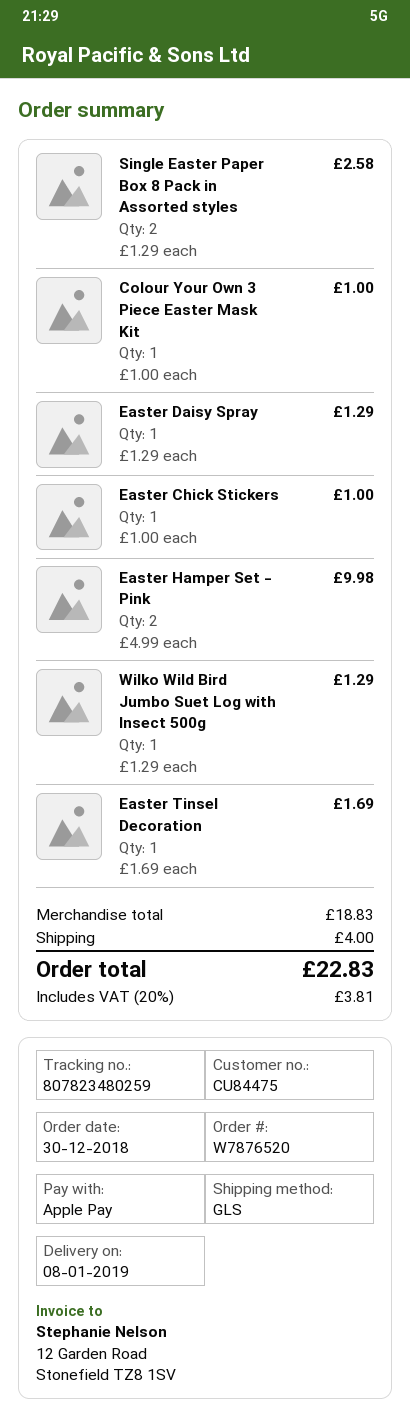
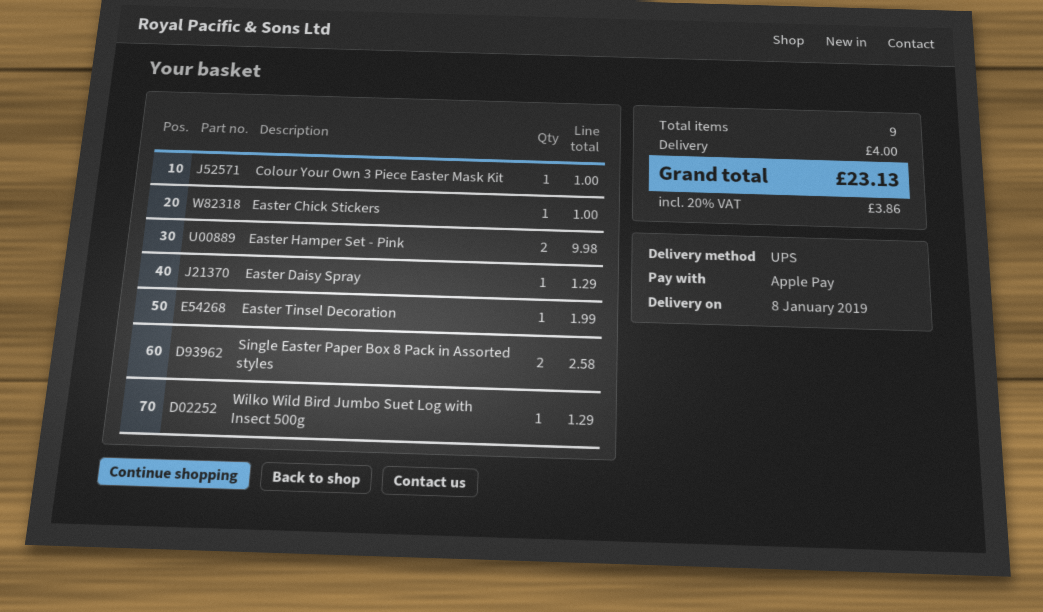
shipping method: GLS -> UPS
Easter Tinsel Decoration: 1 for 1.69 -> 1 for 1.99
tax: 20% = 3.81 -> 20% = 3.86
total: 22.83 -> 23.13

